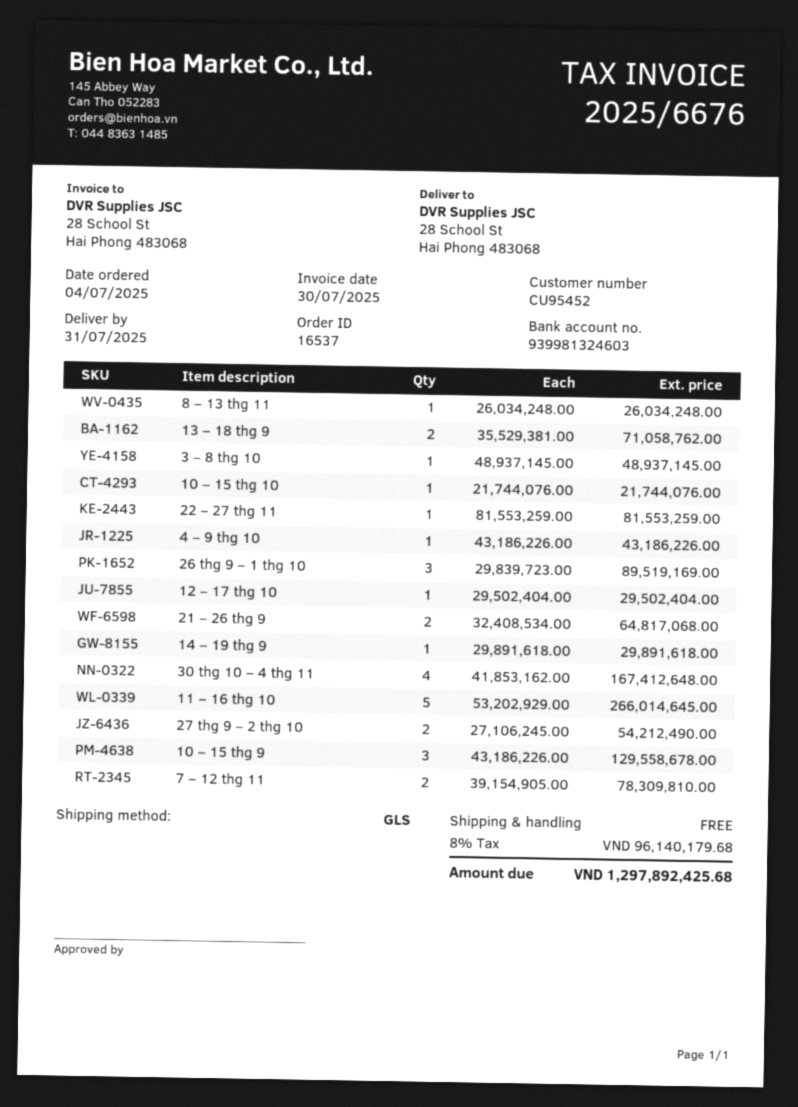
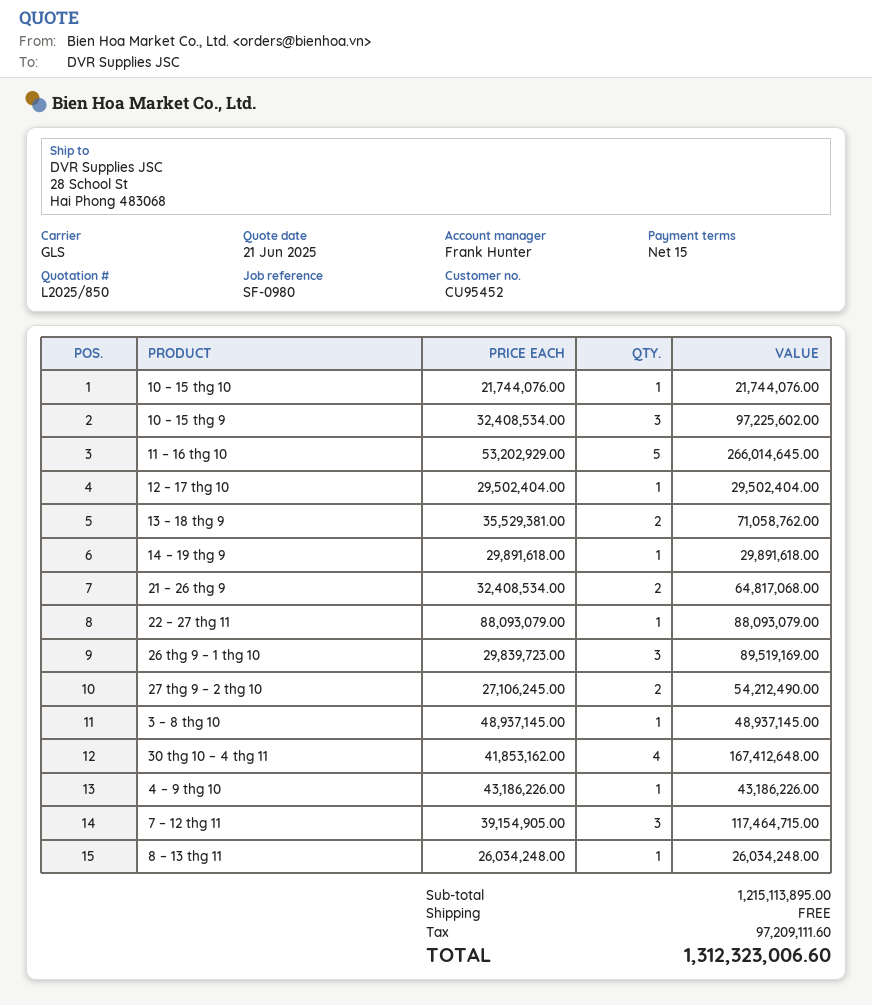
22 – 27 thg 11: 1 x 81553259.00 = 81553259.00 -> 1 x 88093079.00 = 88093079.00
10 – 15 thg 9: 3 x 43186226.00 = 129558678.00 -> 3 x 32408534.00 = 97225602.00
7 – 12 thg 11: 2 x 39154905.00 = 78309810.00 -> 3 x 39154905.00 = 117464715.00
tax: 96140179.68 -> 97209111.60
total: 1297892425.68 -> 1312323006.60

